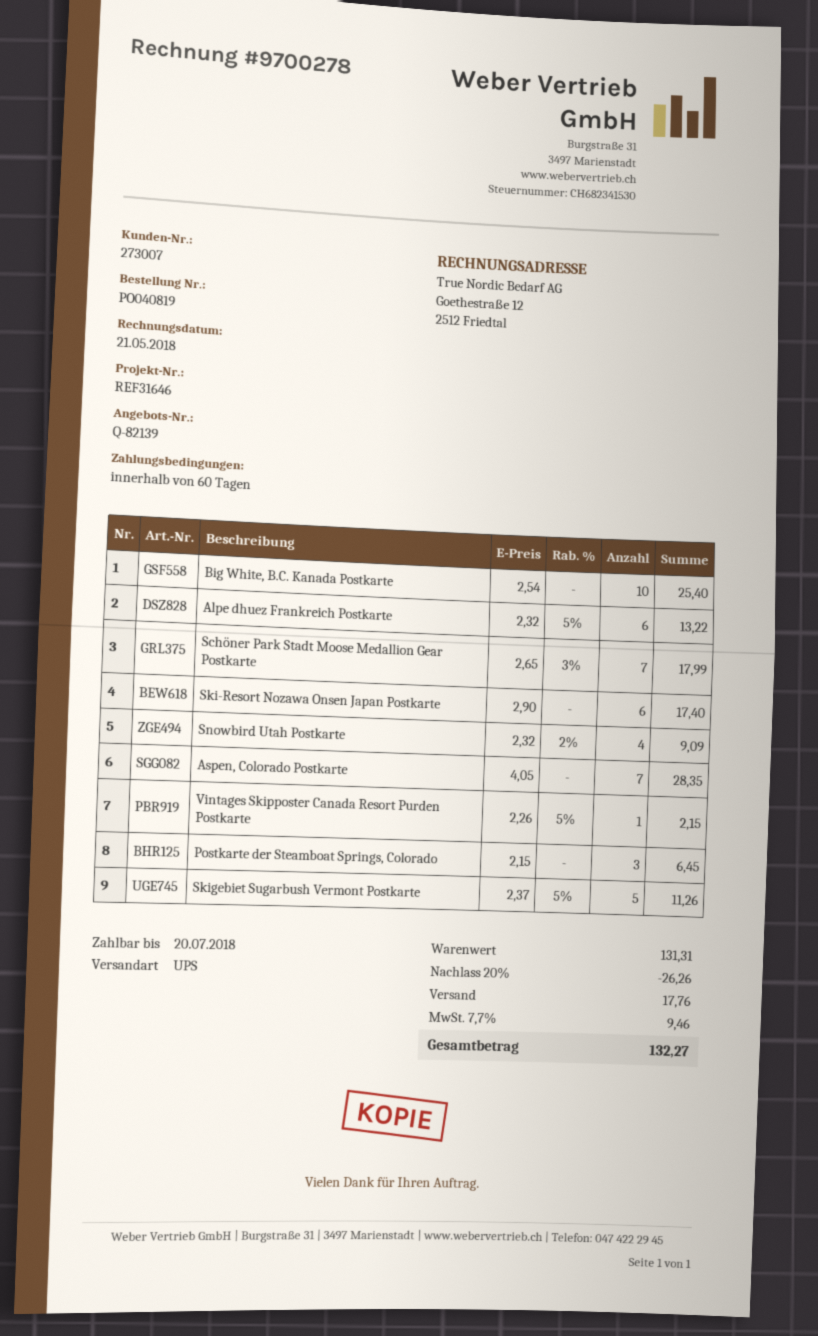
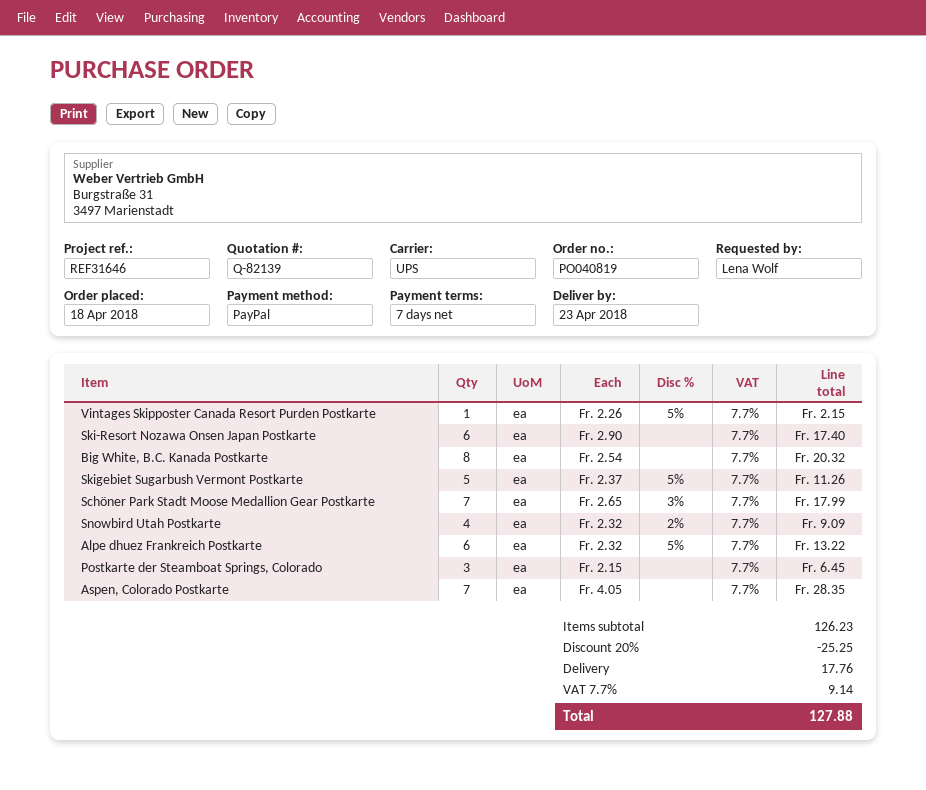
payment terms: 60 days -> 7 days
Big White, B.C. Kanada Postkarte: 10 x 2.54 = 25.40 -> 8 x 2.54 = 20.32
subtotal: 131.31 -> 126.23
discount: 20% = 26.26 -> 20% = 25.25
tax: 7.7% = 9.46 -> 7.7% = 9.14
total: 132.27 -> 127.88

